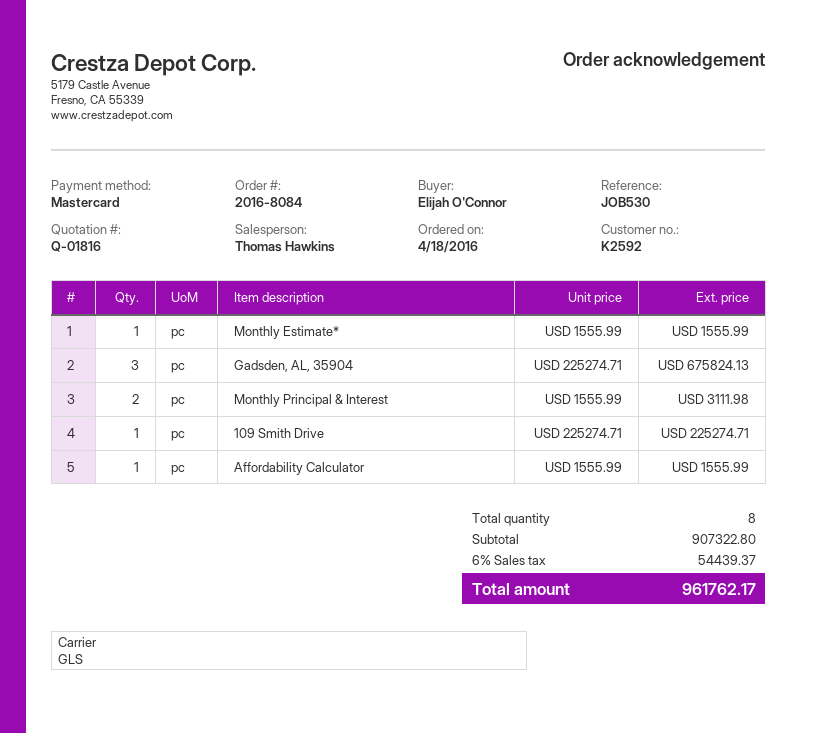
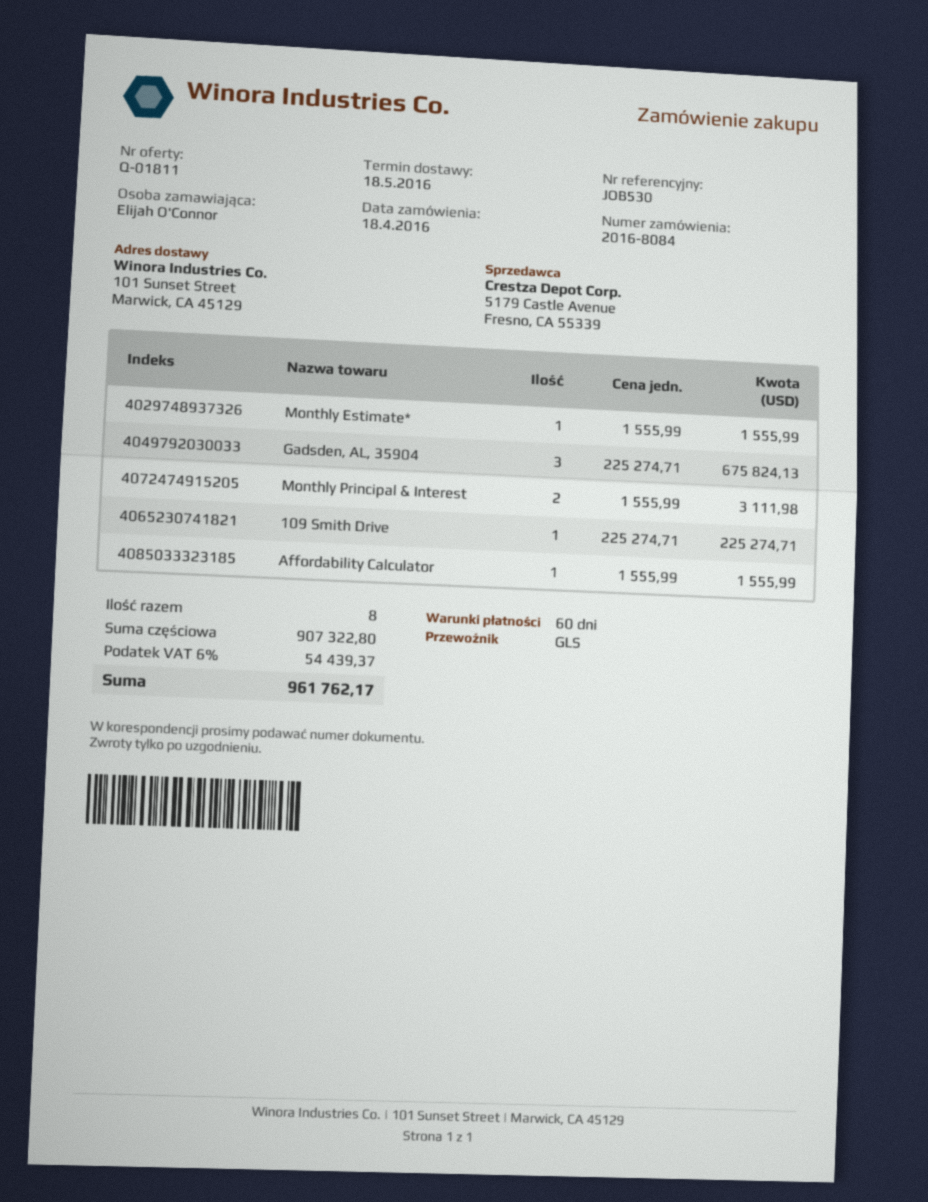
quote number: Q-01816 -> Q-01811

